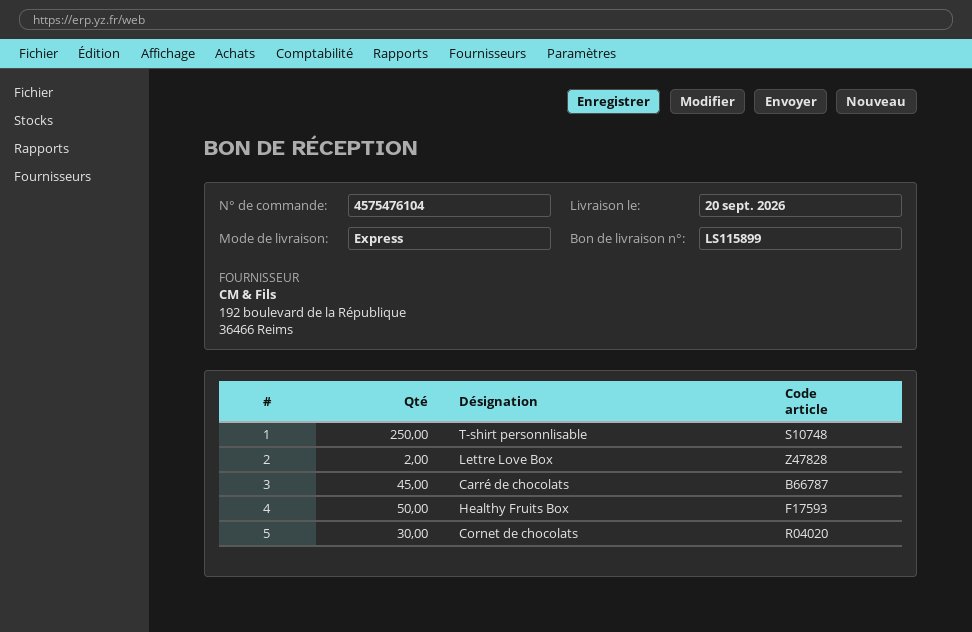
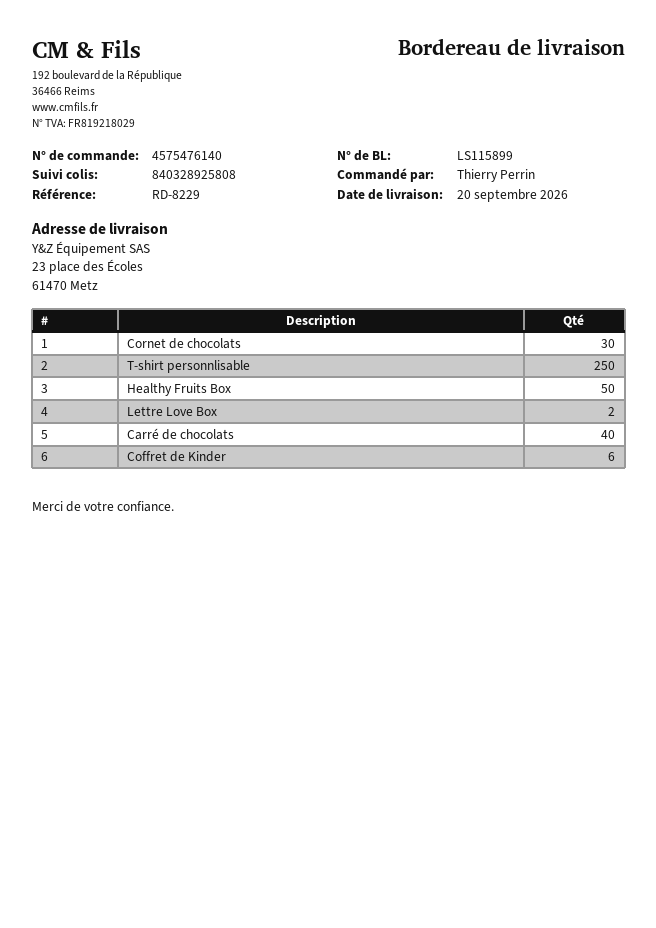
order number: 4575476104 -> 4575476140
Carré de chocolats: 45 -> 40
Coffret de Kinder: none -> 6

